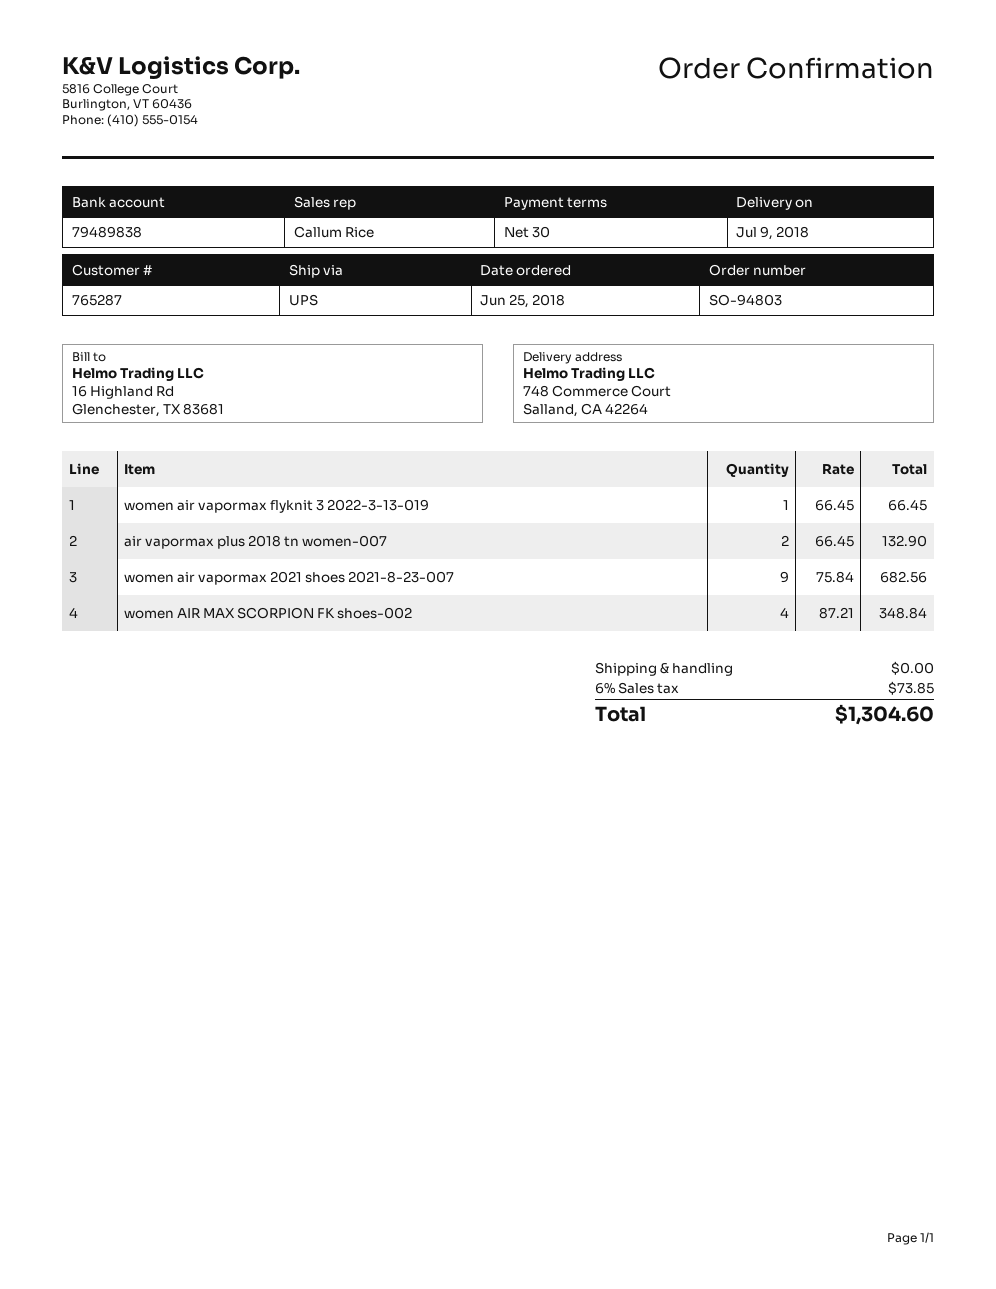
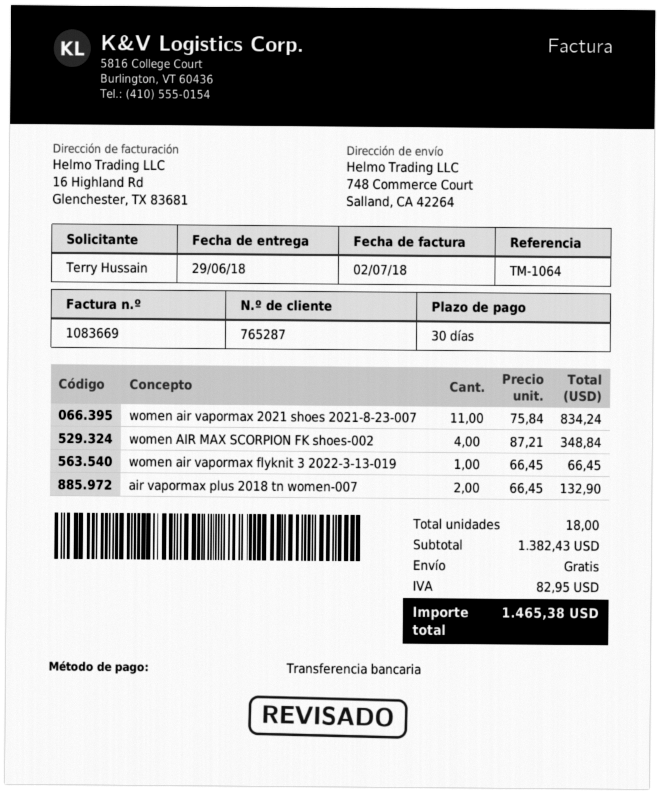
delivery date: 2018-07-09 -> 2018-06-29
women air vapormax 2021 shoes 2021-8-23-007: 9 x 75.84 = 682.56 -> 11 x 75.84 = 834.24
tax: 73.85 -> 82.95
total: 1304.60 -> 1465.38

